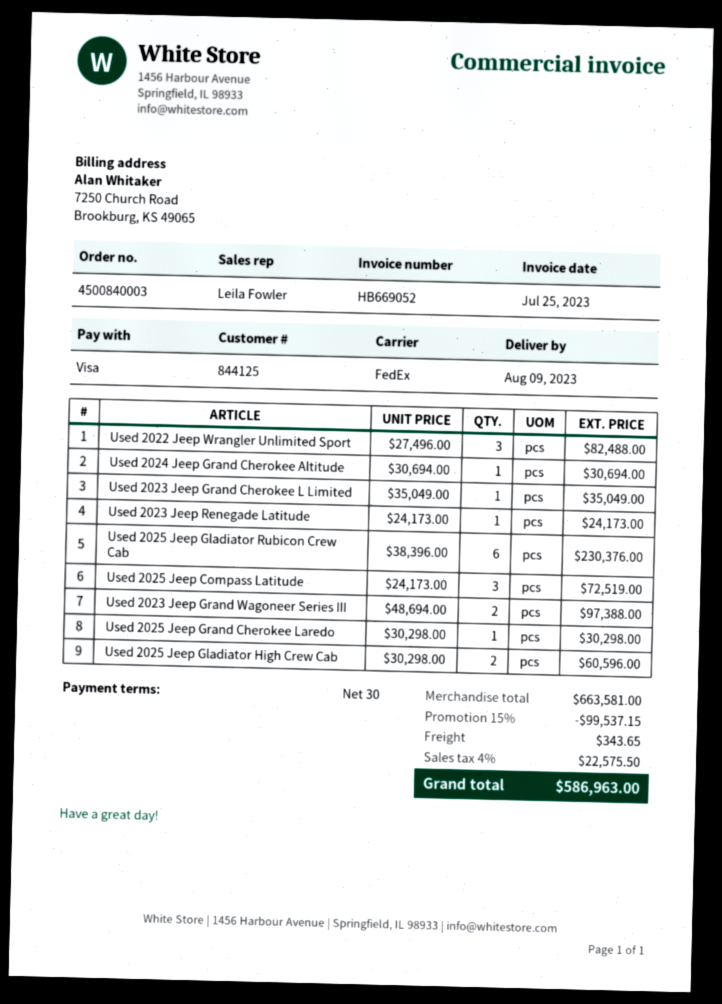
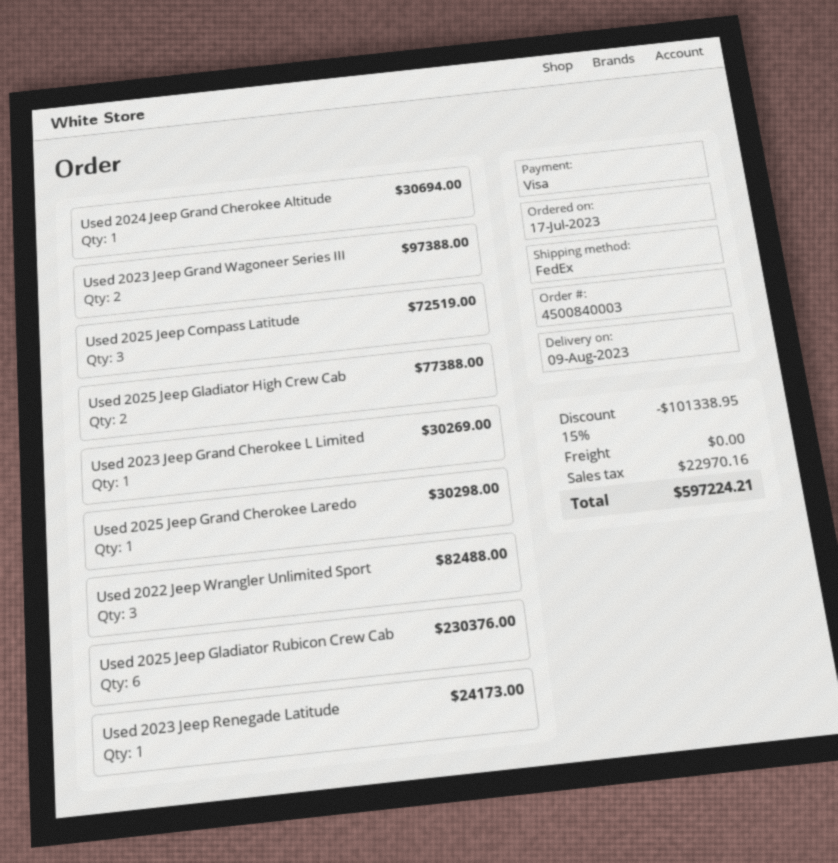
Used 2023 Jeep Grand Cherokee L Limited: 1 for 35049.00 -> 1 for 30269.00
Used 2025 Jeep Gladiator High Crew Cab: 2 for 60596.00 -> 2 for 77388.00
discount: 15% = 99537.15 -> 15% = 101338.95
shipping: 343.65 -> 0.00
tax: 22575.50 -> 22970.16
total: 586963.00 -> 597224.21

